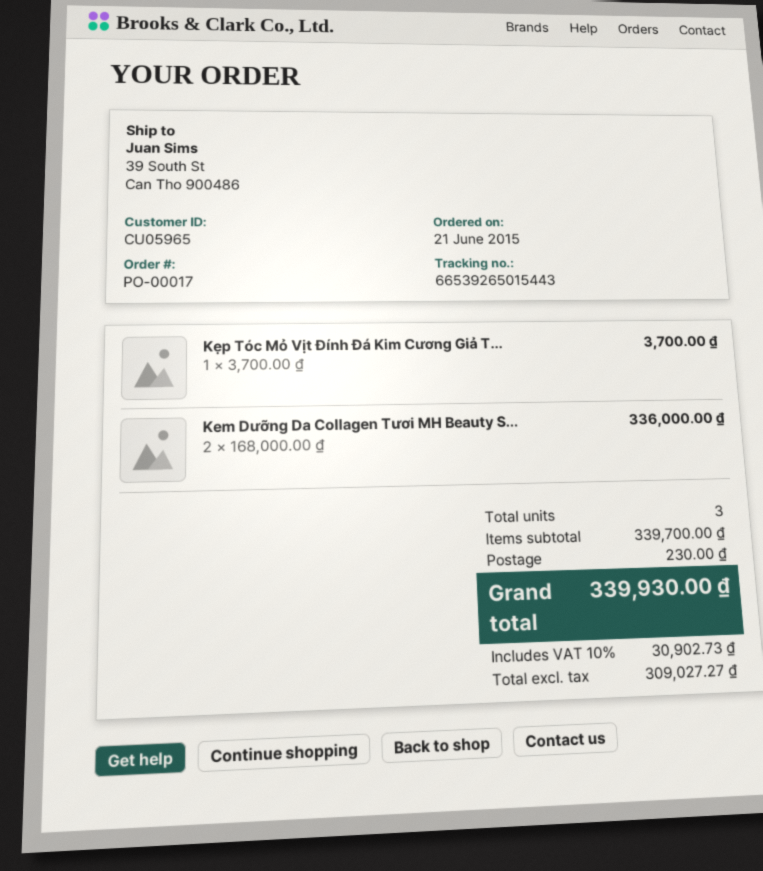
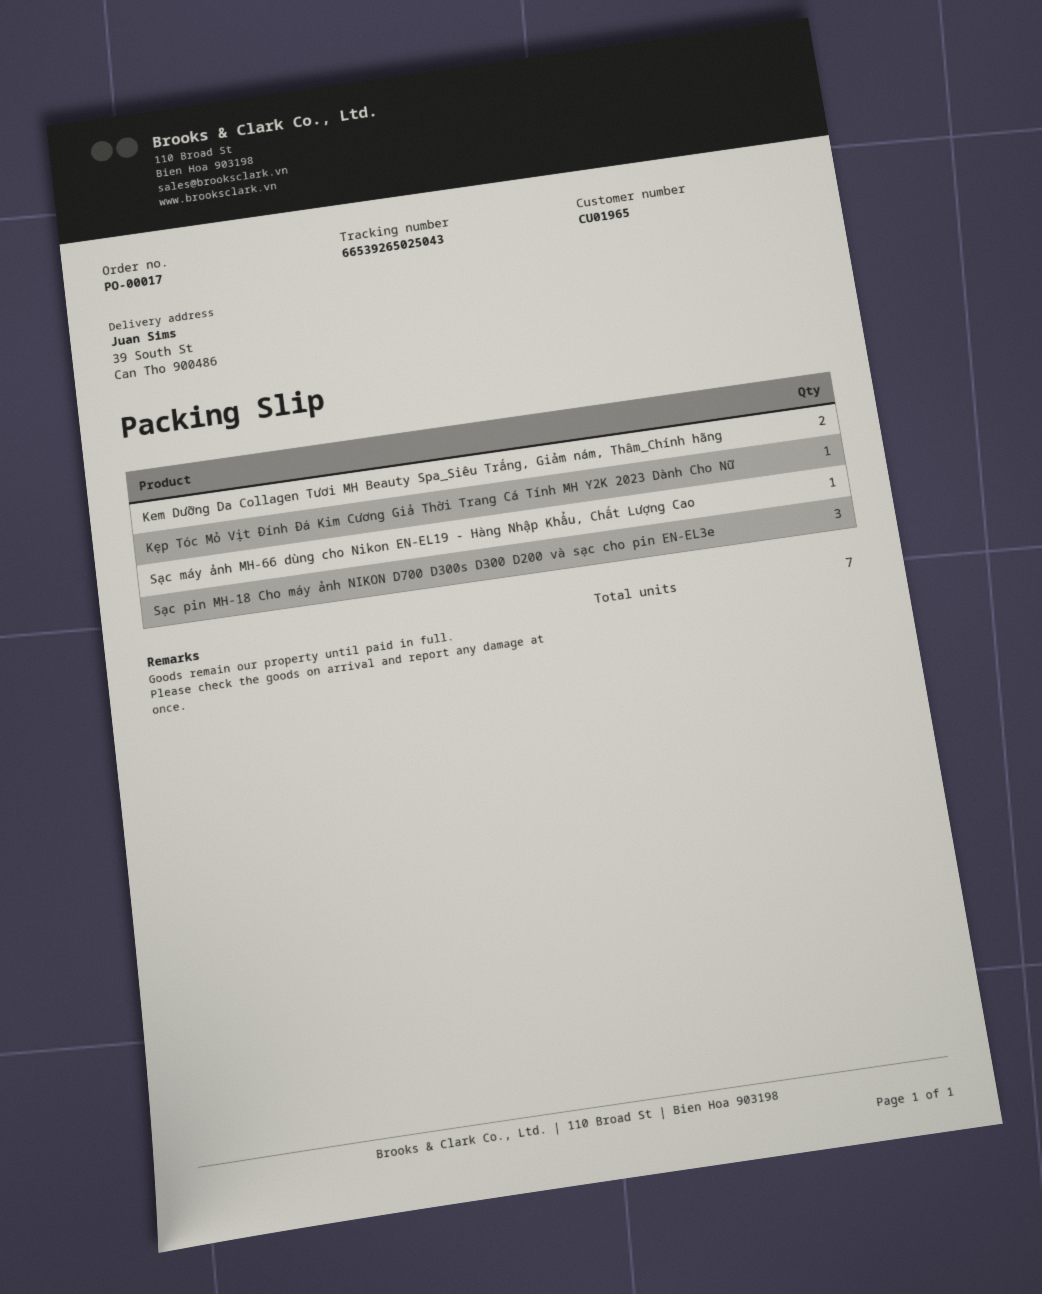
customer number: CU05965 -> CU01965
tracking number: 66539265015443 -> 66539265025043
Sạc máy ảnh MH-66 dùng cho Nikon EN-EL19 - Hàng Nhập Khẩu, Chất Lượng Cao: none -> 1
Sạc pin MH-18 Cho máy ảnh NIKON D700 D300s D300 D200 và sạc cho pin EN-EL3e: none -> 3
total quantity: 3 -> 7

